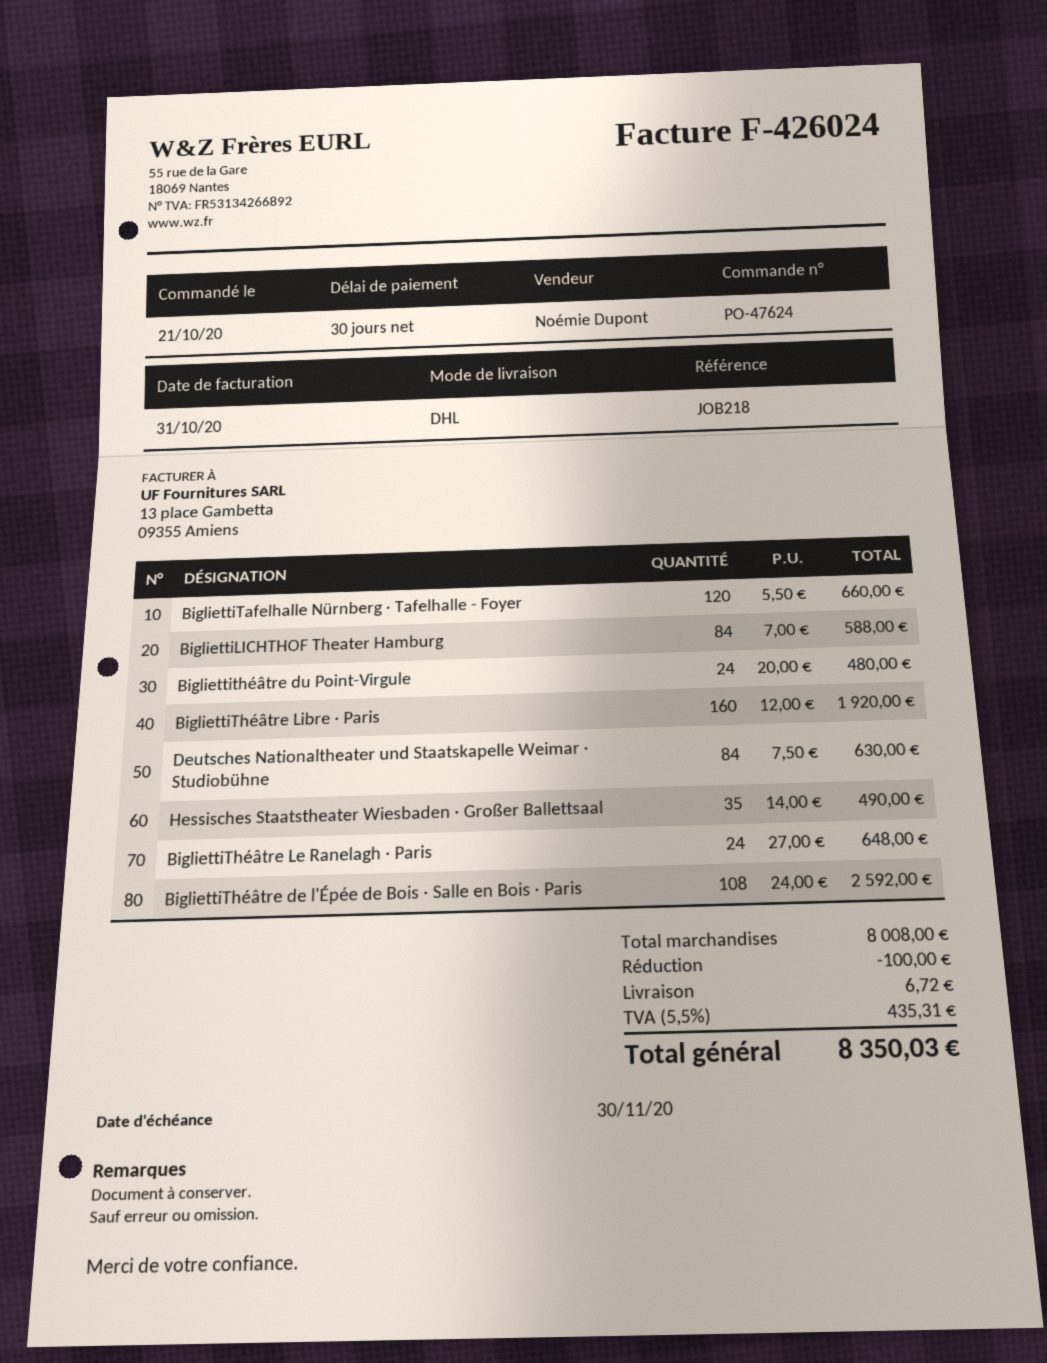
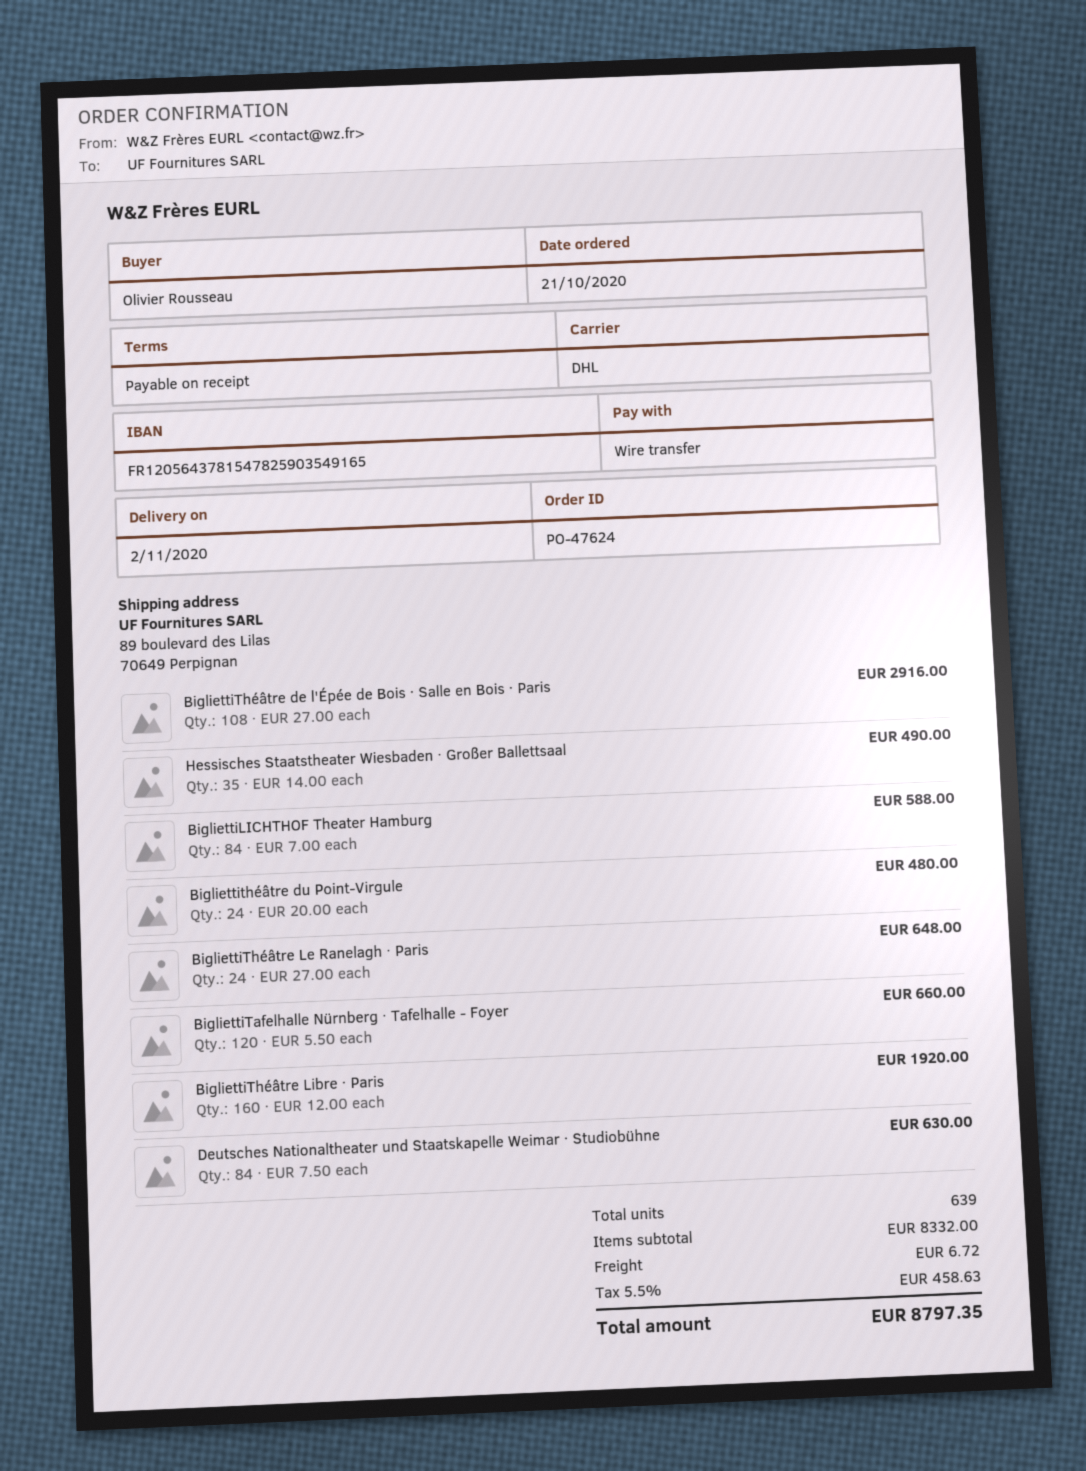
payment terms: 30 days -> on receipt
BigliettiThéâtre de l'Épée de Bois · Salle en Bois · Paris: 108 x 24.00 = 2592.00 -> 108 x 27.00 = 2916.00
subtotal: 8008.00 -> 8332.00
discount: 100.00 -> none
tax: 5.5% = 435.31 -> 5.5% = 458.63
total: 8350.03 -> 8797.35

